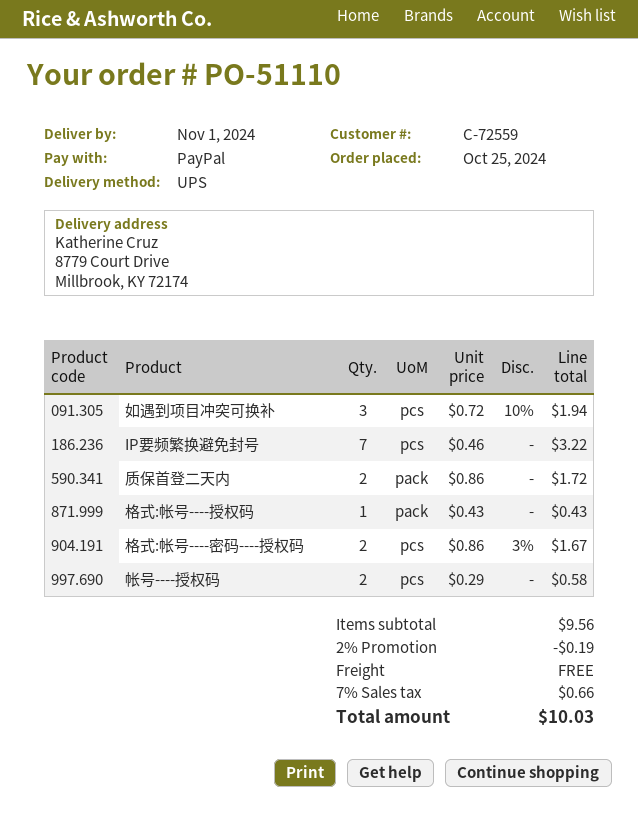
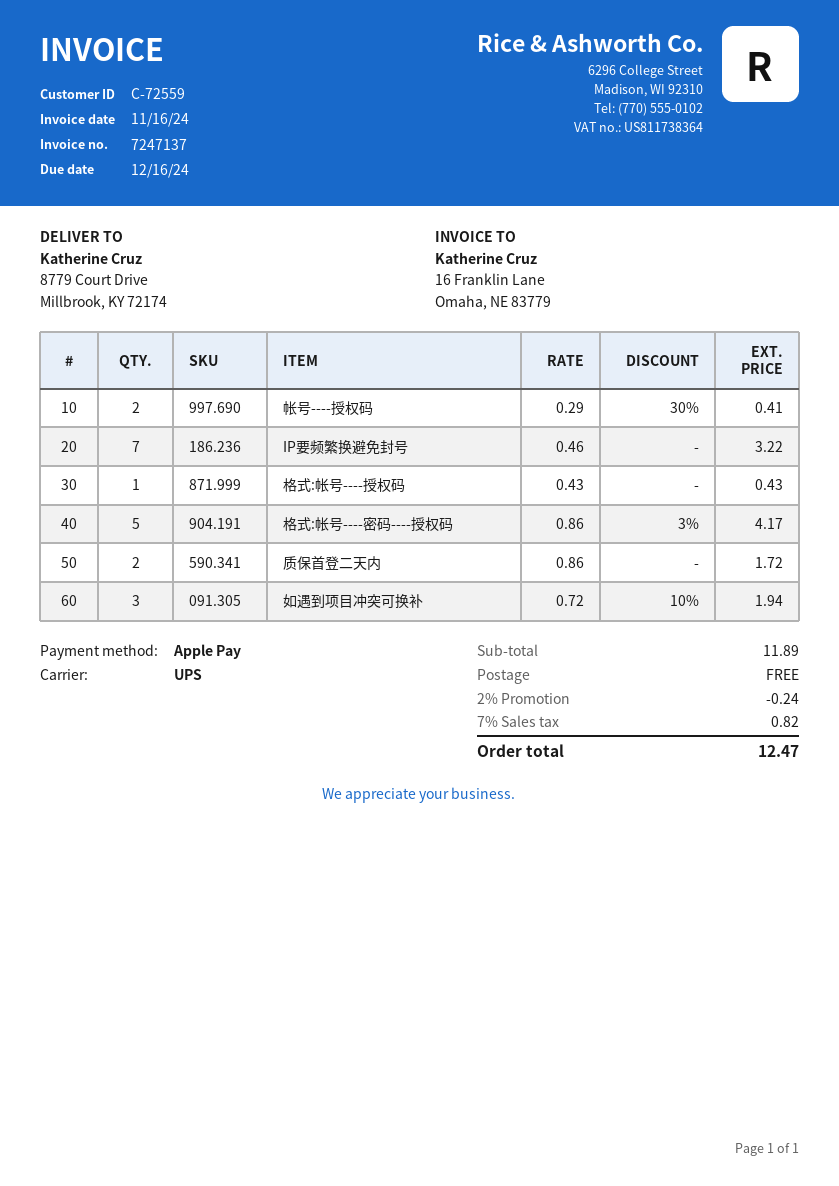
payment method: PayPal -> Apple Pay
格式:帐号----密码----授权码: 2 x 0.86 - 3% = 1.67 -> 5 x 0.86 - 3% = 4.17
帐号----授权码: 2 x 0.29 = 0.58 -> 2 x 0.29 - 30% = 0.41
subtotal: 9.56 -> 11.89
discount: 2% = 0.19 -> 2% = 0.24
tax: 7% = 0.66 -> 7% = 0.82
total: 10.03 -> 12.47

